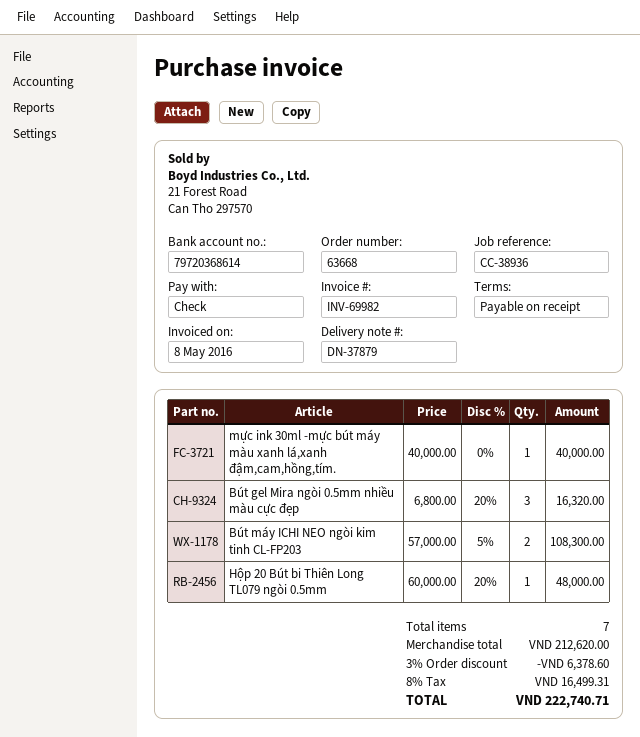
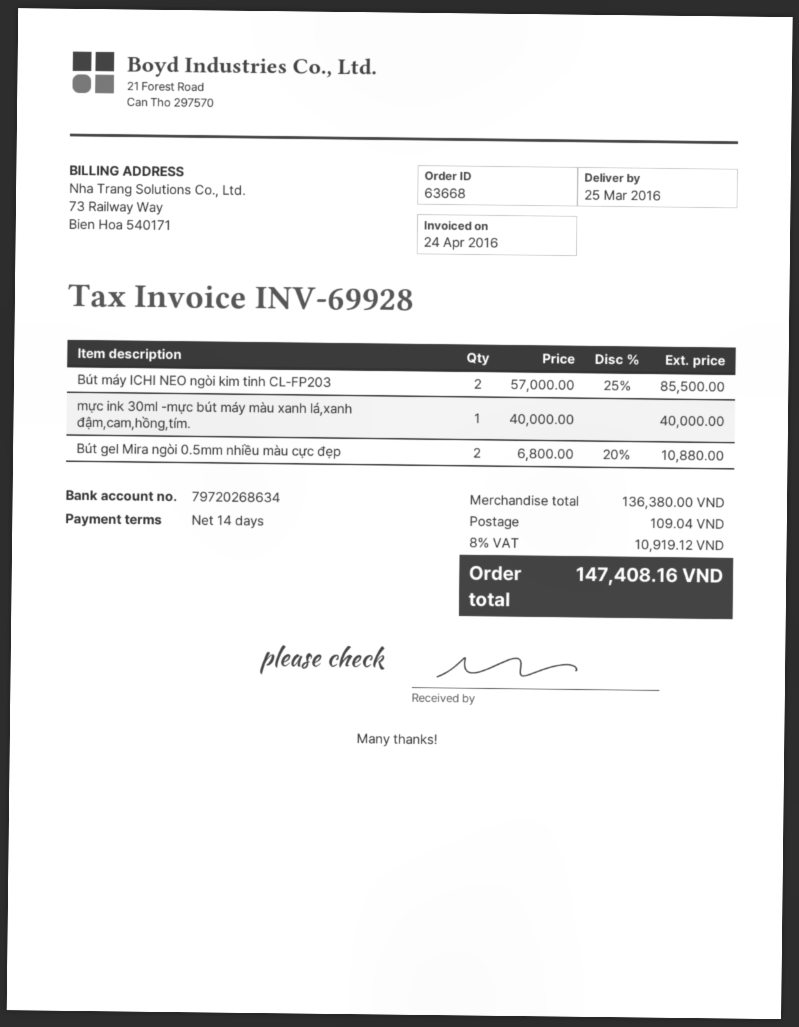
invoice number: INV-69982 -> INV-69928
invoice date: 2016-05-08 -> 2016-04-24
payment terms: on receipt -> 14 days
bank account: 79720368614 -> 79720268634
Bút gel Mira ngòi 0.5mm nhiều màu cực đẹp: 3 x 6800.00 - 20% = 16320.00 -> 2 x 6800.00 - 20% = 10880.00
Bút máy ICHI NEO ngòi kim tinh CL-FP203: 2 x 57000.00 - 5% = 108300.00 -> 2 x 57000.00 - 25% = 85500.00
Hộp 20 Bút bi Thiên Long TL079 ngòi 0.5mm: 1 x 60000.00 - 20% = 48000.00 -> none
subtotal: 212620.00 -> 136380.00
discount: 3% = 6378.60 -> none
shipping: none -> 109.04
tax: 8% = 16499.31 -> 8% = 10919.12
total: 222740.71 -> 147408.16

